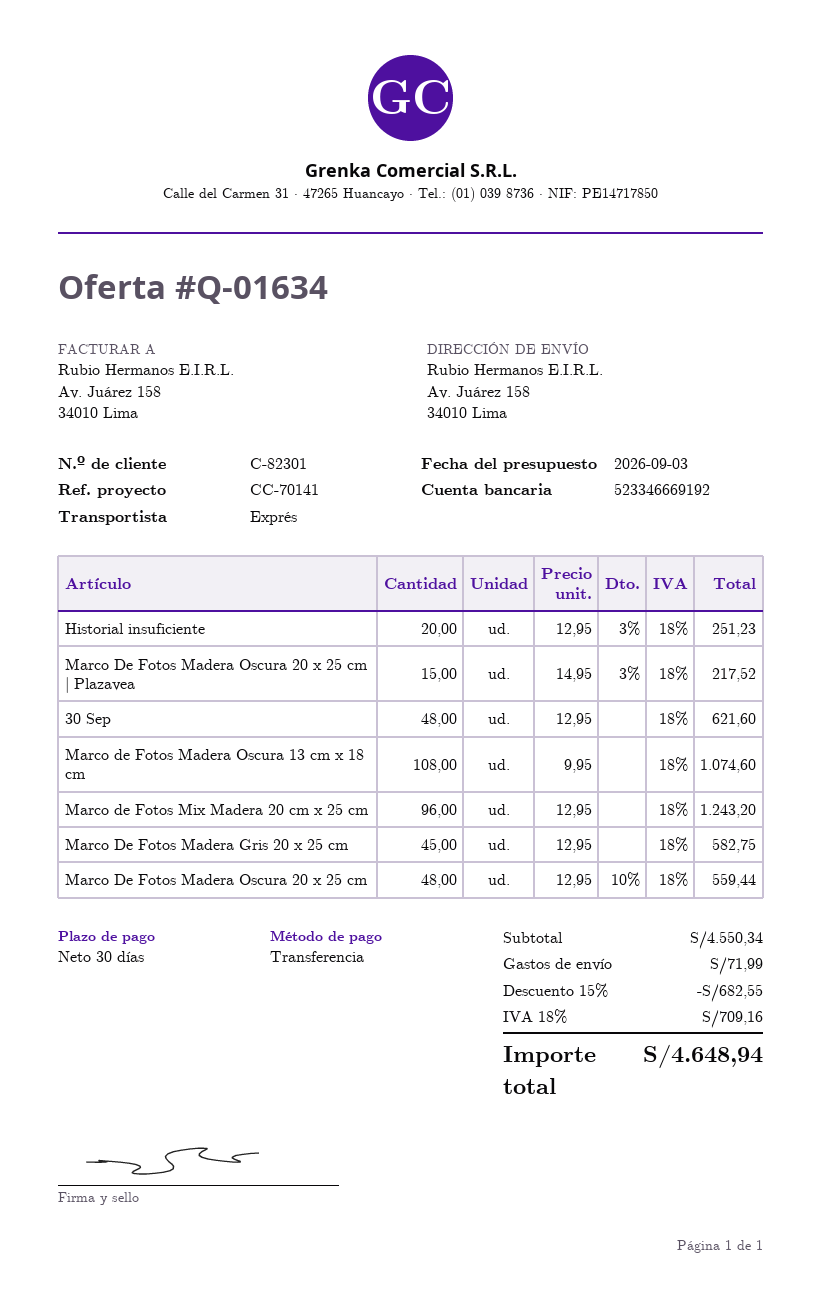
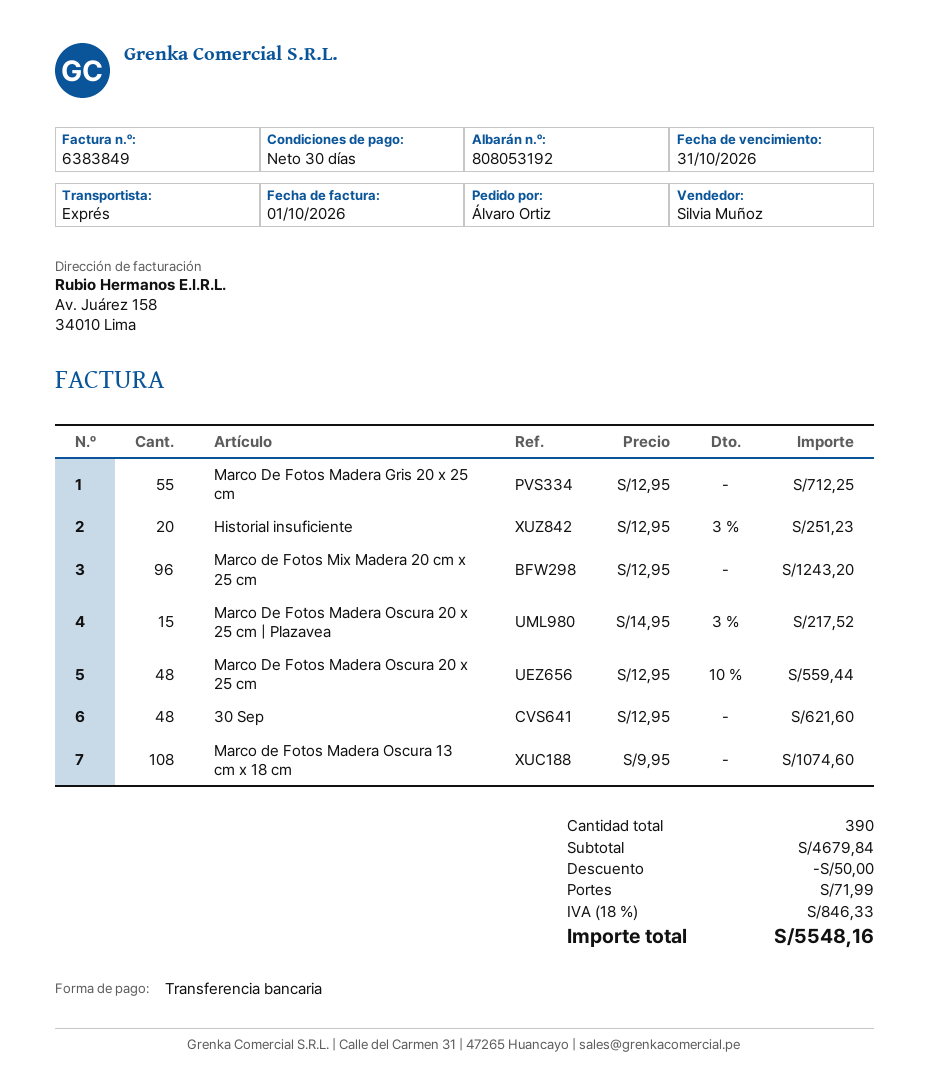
Marco De Fotos Madera Gris 20 x 25 cm: 45 x 12.95 = 582.75 -> 55 x 12.95 = 712.25
subtotal: 4550.34 -> 4679.84
discount: 682.55 -> 50.00
tax: 18% = 709.16 -> 18% = 846.33
total: 4648.94 -> 5548.16

